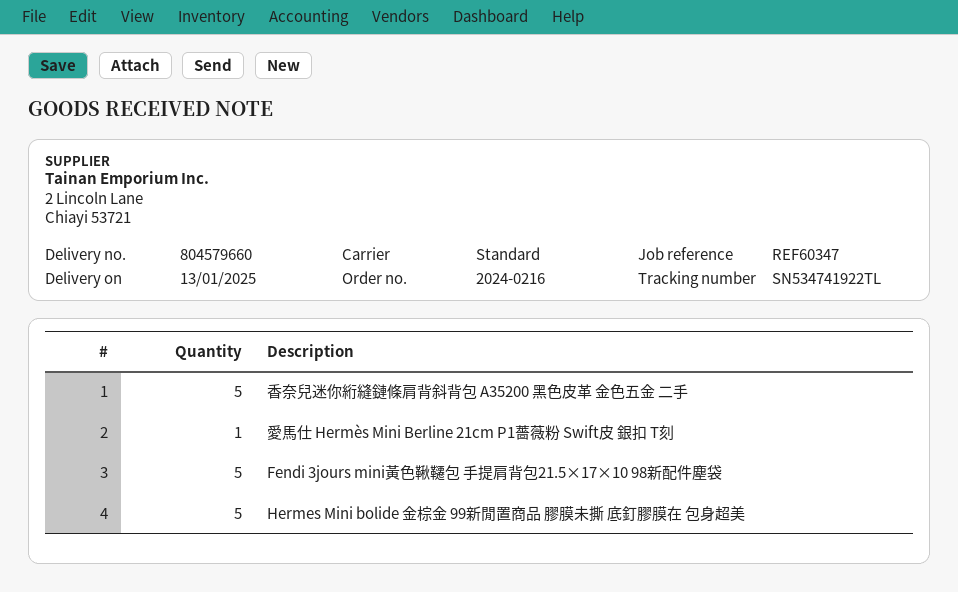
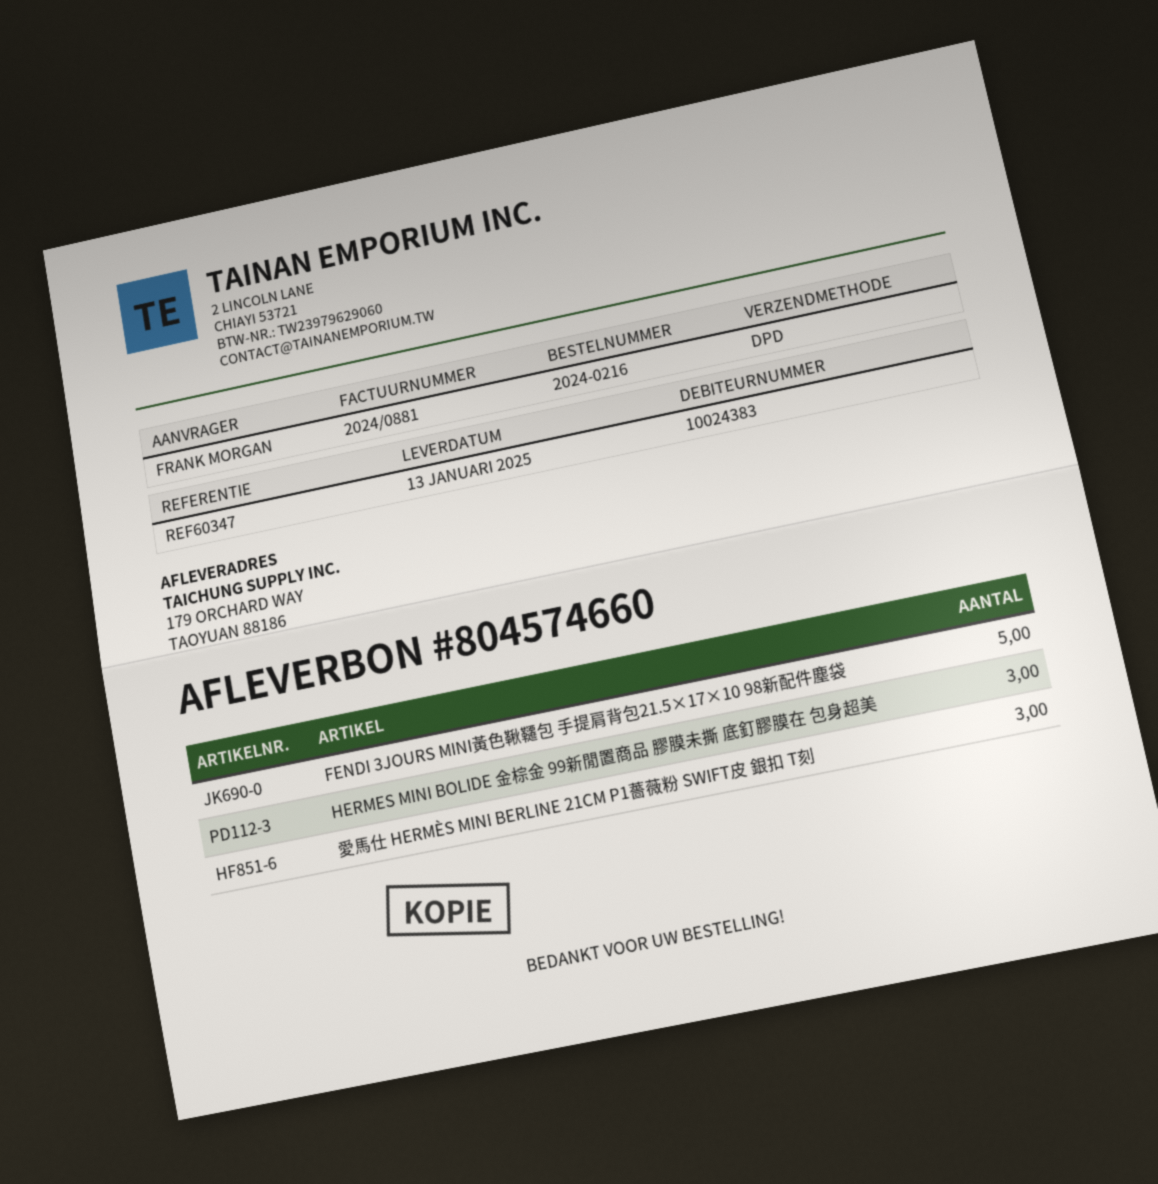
delivery note number: 804579660 -> 804574660
shipping method: standard -> DPD
香奈兒迷你絎縫鏈條肩背斜背包 A35200 黑色皮革 金色五金 二手: 5 -> none
愛馬仕 Hermès Mini Berline 21cm P1薔薇粉 Swift皮 銀扣 T刻: 1 -> 3
Hermes Mini bolide 金棕金 99新閒置商品 膠膜未撕 底釘膠膜在 包身超美: 5 -> 3

